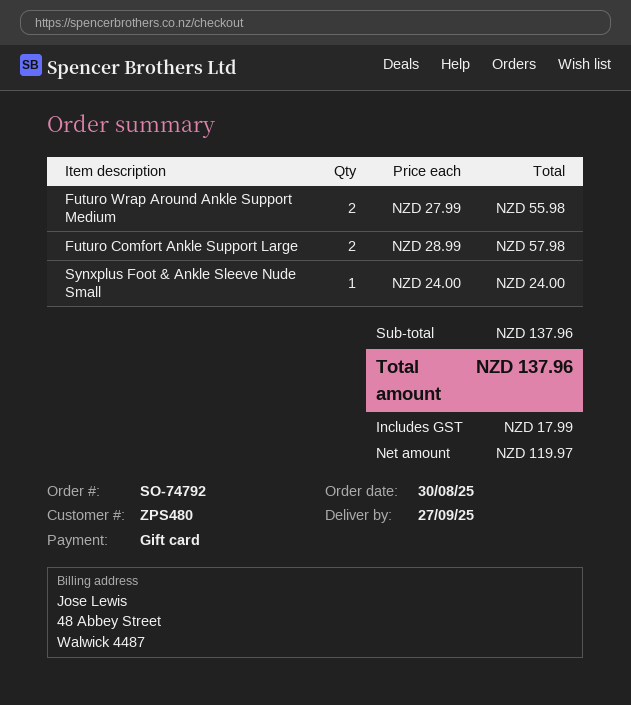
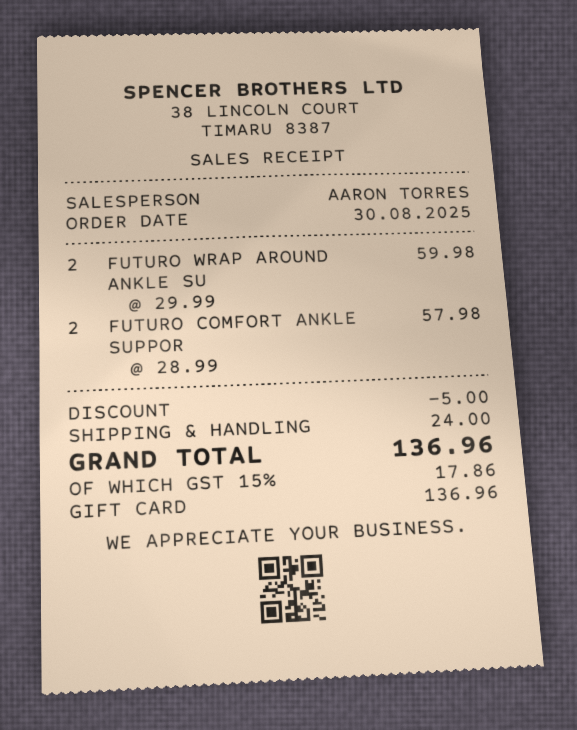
Futuro Wrap Around Ankle Support Medium: 2 x 27.99 = 55.98 -> 2 x 29.99 = 59.98
Synxplus Foot & Ankle Sleeve Nude Small: 1 x 24.00 = 24.00 -> none
discount: none -> 5.00
shipping: none -> 24.00
tax: 17.99 -> 17.86
total: 137.96 -> 136.96

